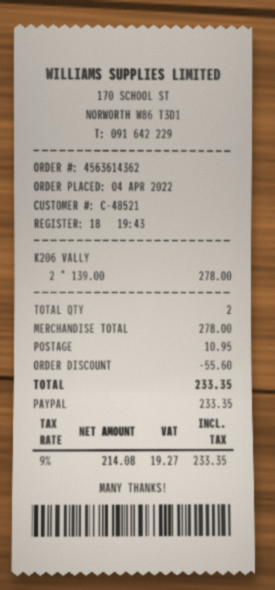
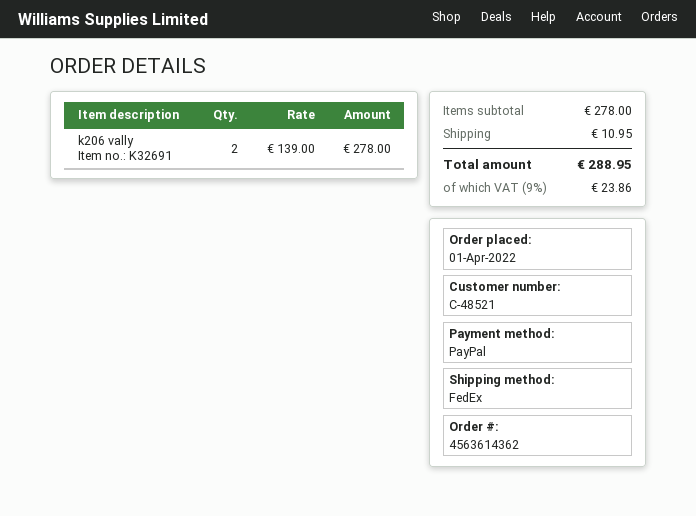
order date: 2022-04-04 -> 2022-04-01
discount: 55.60 -> none
tax: 9% = 19.27 -> 9% = 23.86
total: 233.35 -> 288.95

